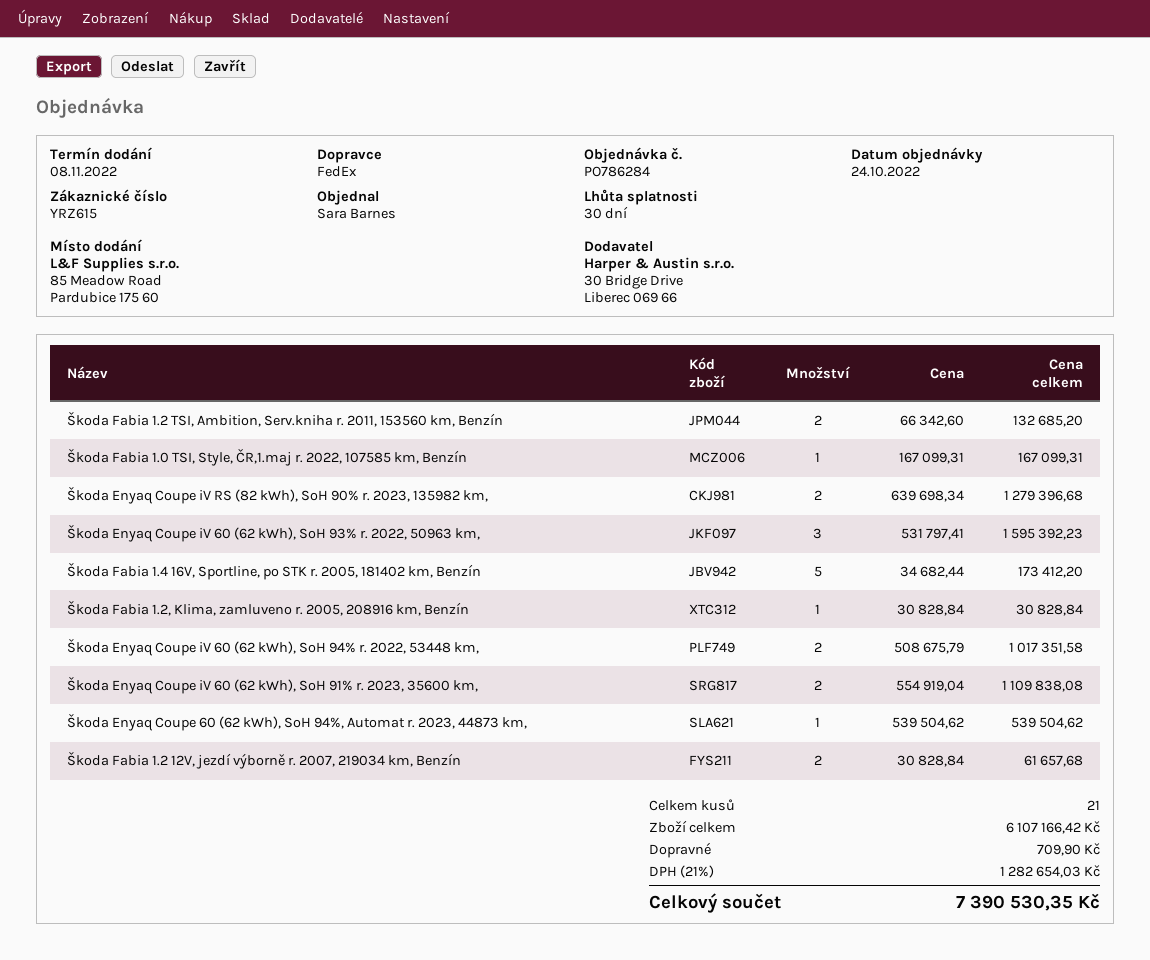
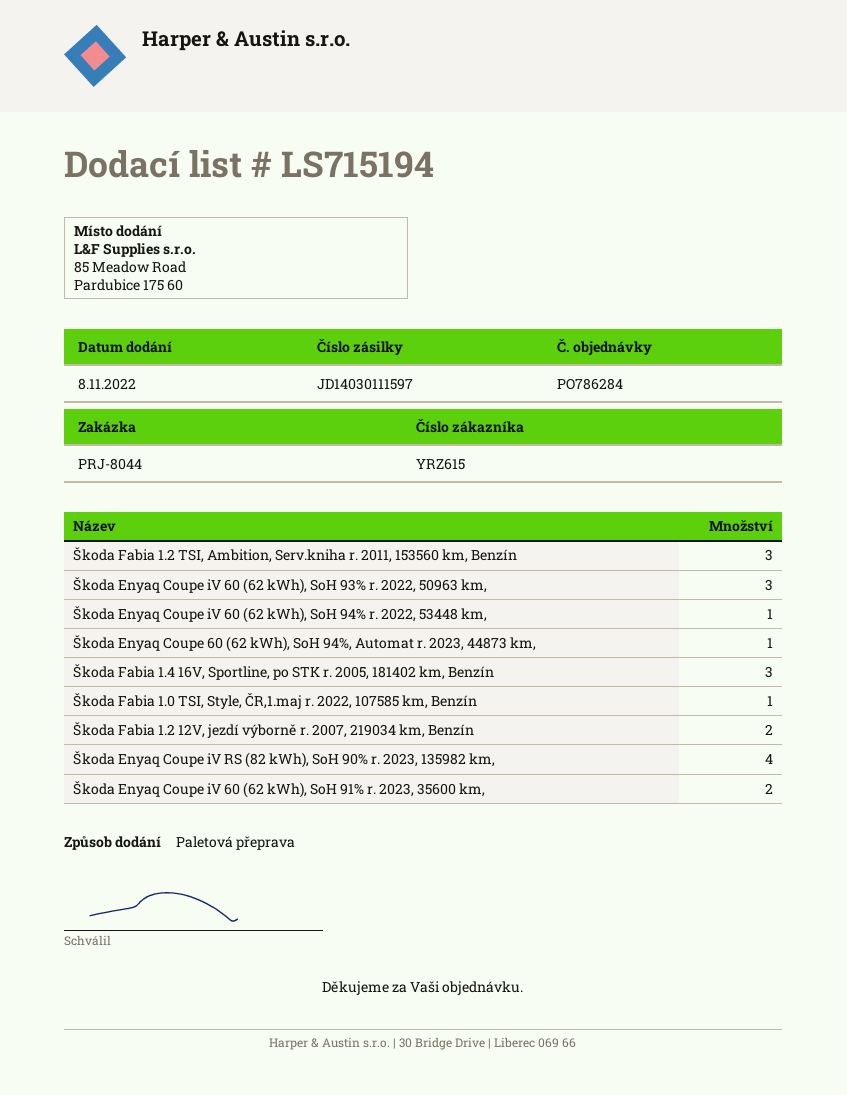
shipping method: FedEx -> pallet freight
Škoda Fabia 1.2 TSI, Ambition, Serv.kniha r. 2011, 153560 km, Benzín: 2 -> 3
Škoda Enyaq Coupe iV RS (82 kWh), SoH 90% r. 2023, 135982 km,: 2 -> 4
Škoda Fabia 1.4 16V, Sportline, po STK r. 2005, 181402 km, Benzín: 5 -> 3
Škoda Fabia 1.2, Klima, zamluveno r. 2005, 208916 km, Benzín: 1 -> none
Škoda Enyaq Coupe iV 60 (62 kWh), SoH 94% r. 2022, 53448 km,: 2 -> 1

